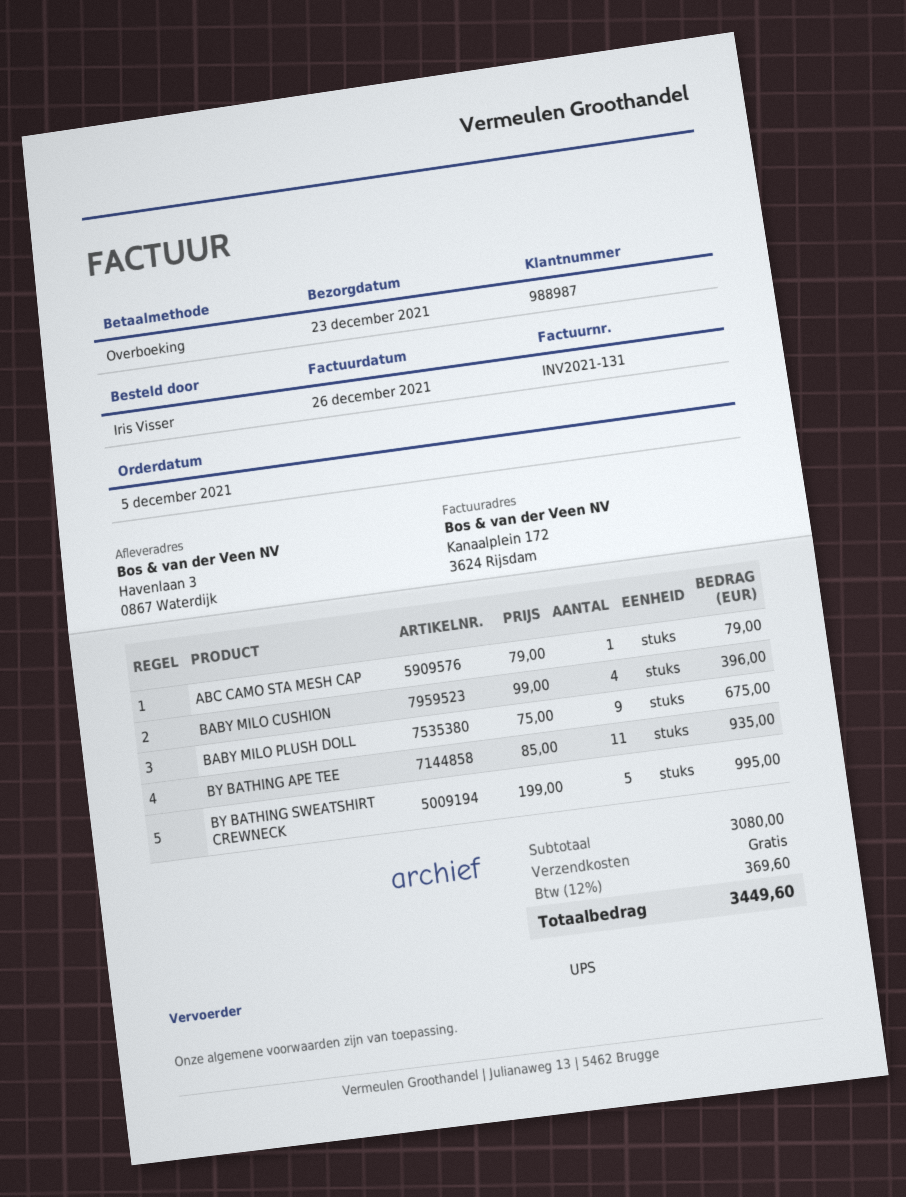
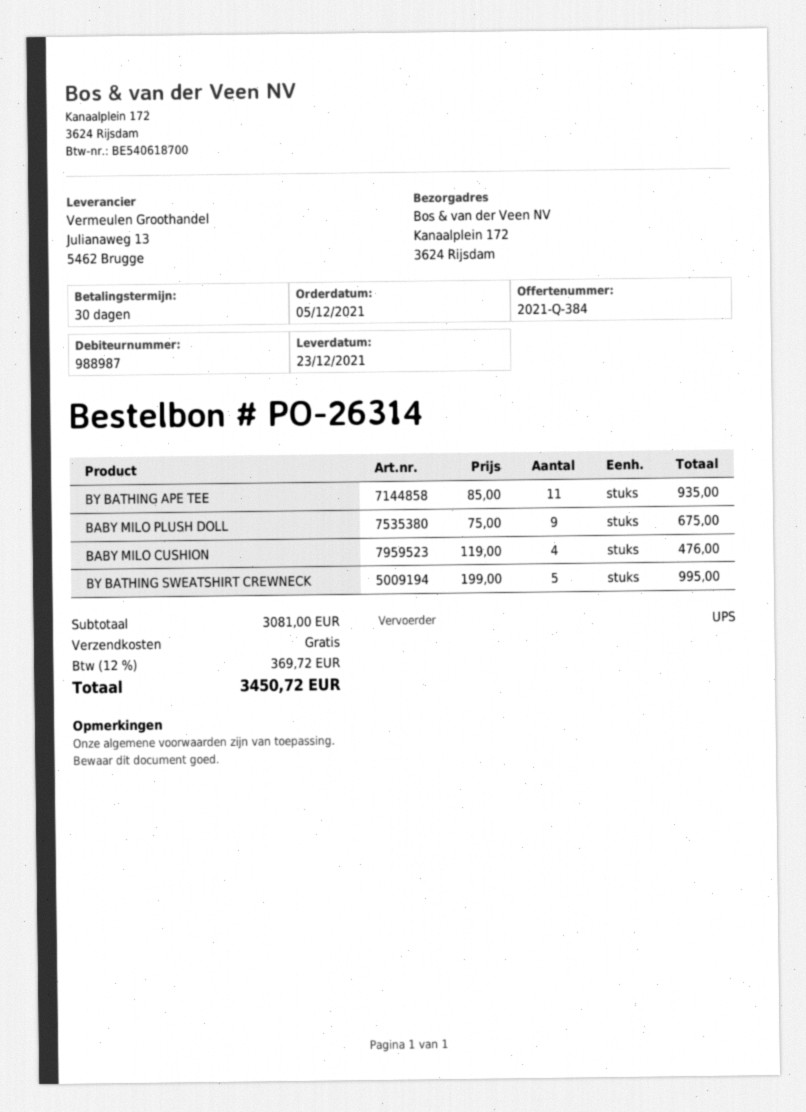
ship to: Havenlaan 3, 0867 Waterdijk -> Kanaalplein 172, 3624 Rijsdam
ABC CAMO STA MESH CAP: 1 x 79.00 = 79.00 -> none
BABY MILO CUSHION: 4 x 99.00 = 396.00 -> 4 x 119.00 = 476.00
subtotal: 3080.00 -> 3081.00
tax: 12% = 369.60 -> 12% = 369.72
total: 3449.60 -> 3450.72

